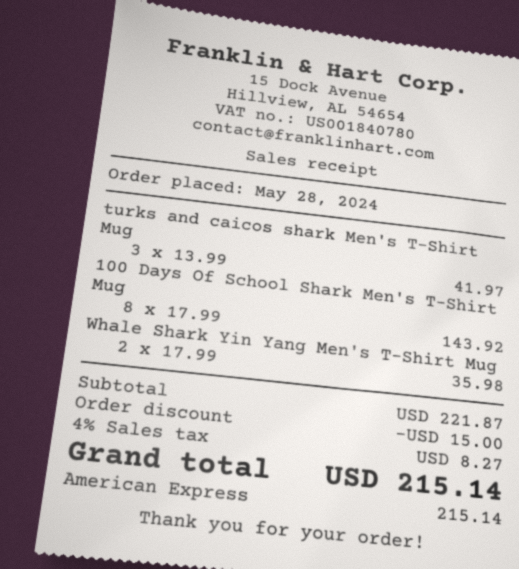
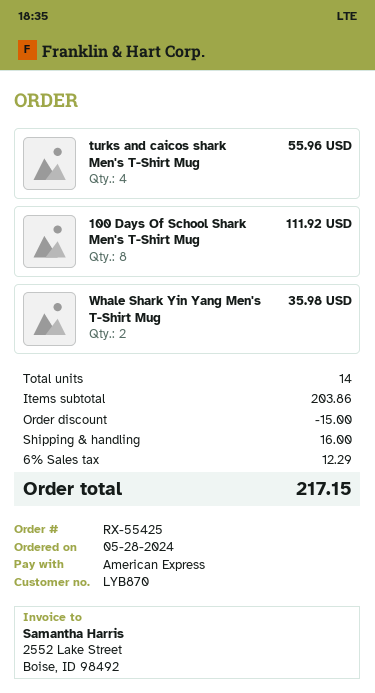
turks and caicos shark Men's T-Shirt Mug: 3 for 41.97 -> 4 for 55.96
100 Days Of School Shark Men's T-Shirt Mug: 8 for 143.92 -> 8 for 111.92
subtotal: 221.87 -> 203.86
shipping: none -> 16.00
tax: 4% = 8.27 -> 6% = 12.29
total: 215.14 -> 217.15

